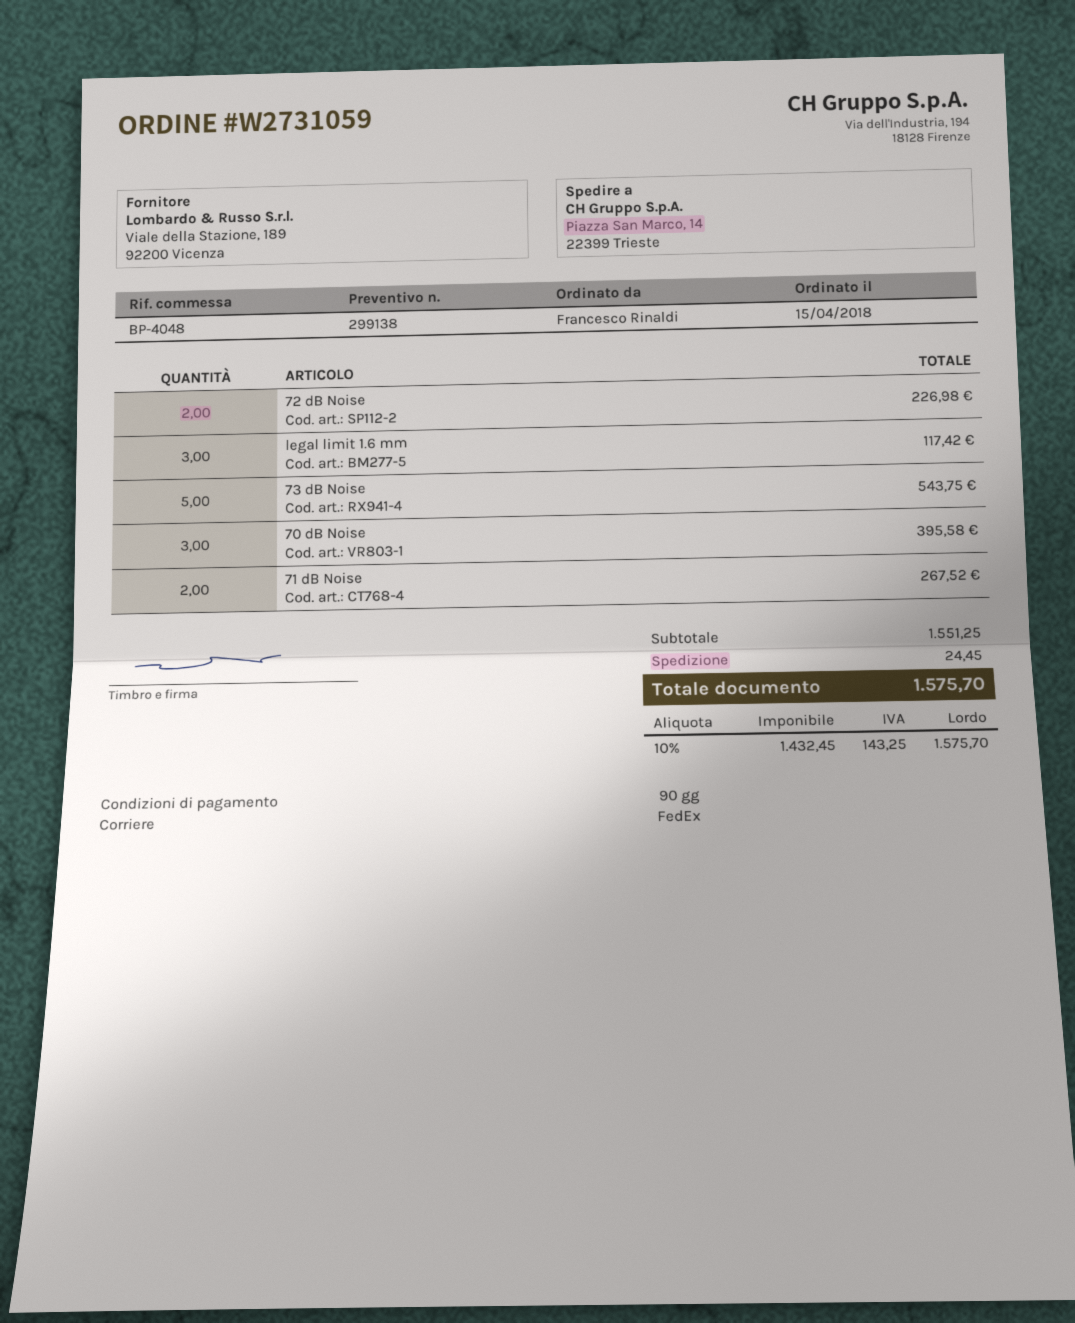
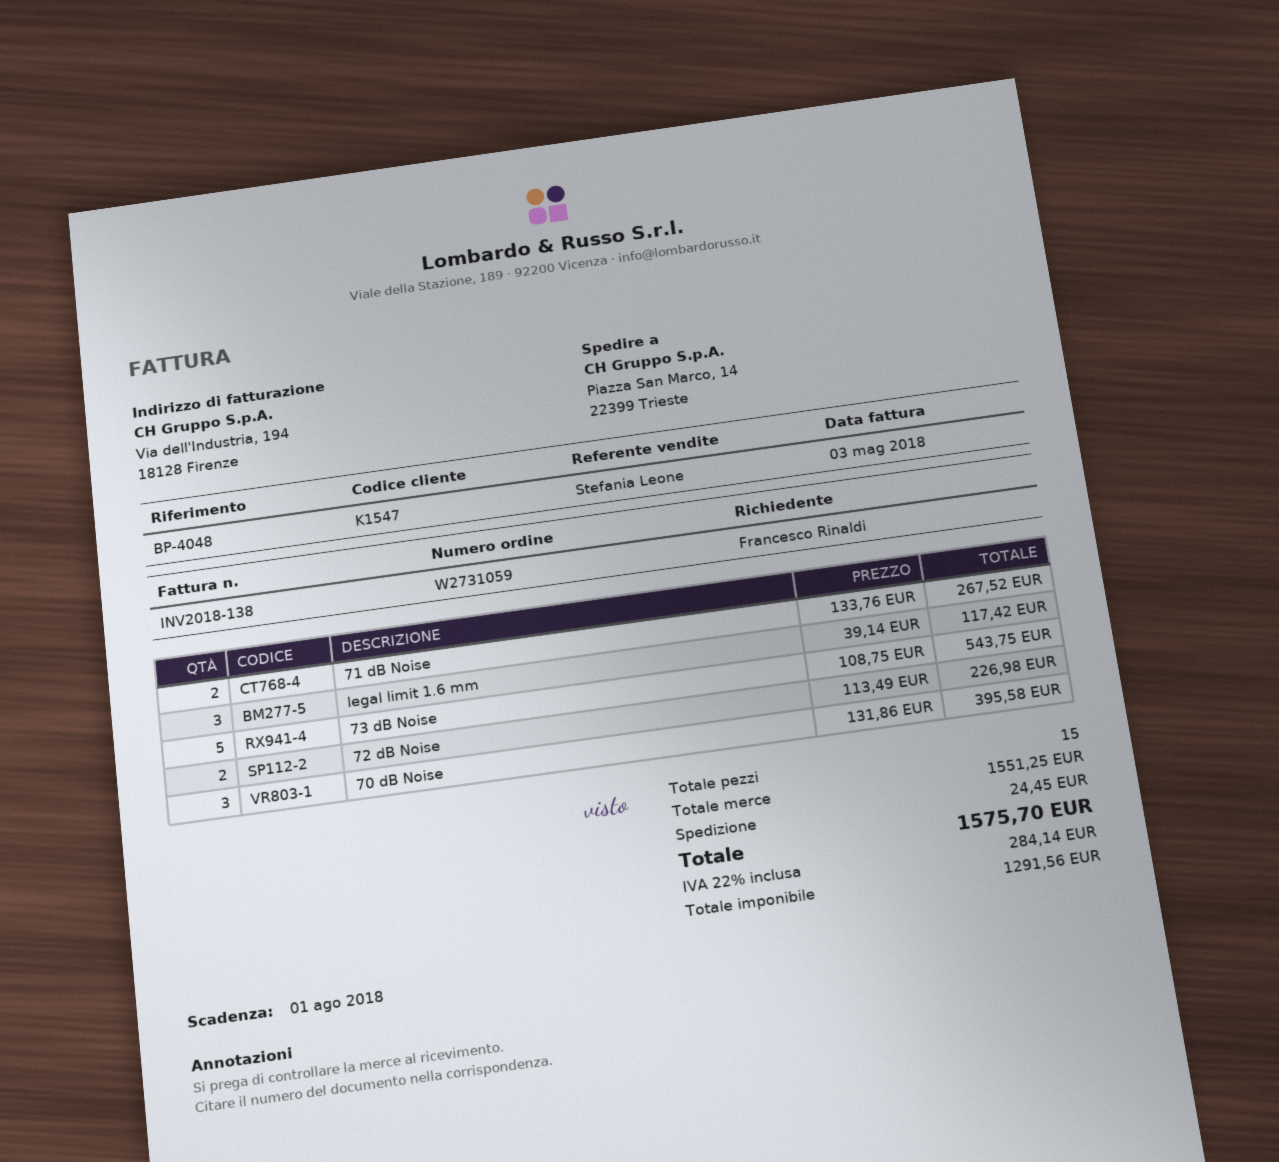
net: 1432.45 -> 1291.56
tax: 10% = 143.25 -> 22% = 284.14

